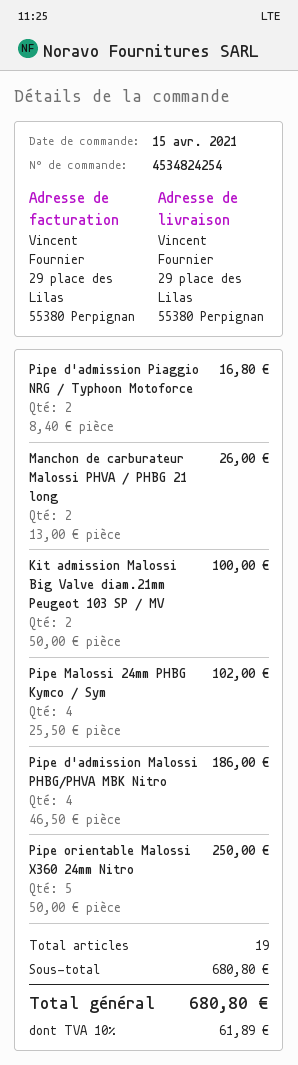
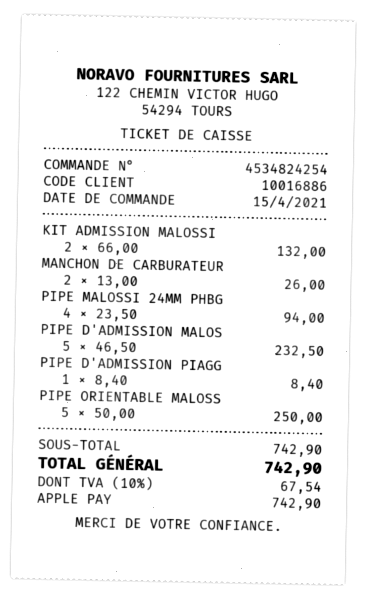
Pipe d'admission Piaggio NRG / Typhoon Motoforce: 2 x 8.40 = 16.80 -> 1 x 8.40 = 8.40
Kit admission Malossi Big Valve diam.21mm Peugeot 103 SP / MV: 2 x 50.00 = 100.00 -> 2 x 66.00 = 132.00
Pipe Malossi 24mm PHBG Kymco / Sym: 4 x 25.50 = 102.00 -> 4 x 23.50 = 94.00
Pipe d'admission Malossi PHBG/PHVA MBK Nitro: 4 x 46.50 = 186.00 -> 5 x 46.50 = 232.50
subtotal: 680.80 -> 742.90
tax: 10% = 61.89 -> 10% = 67.54
total: 680.80 -> 742.90

